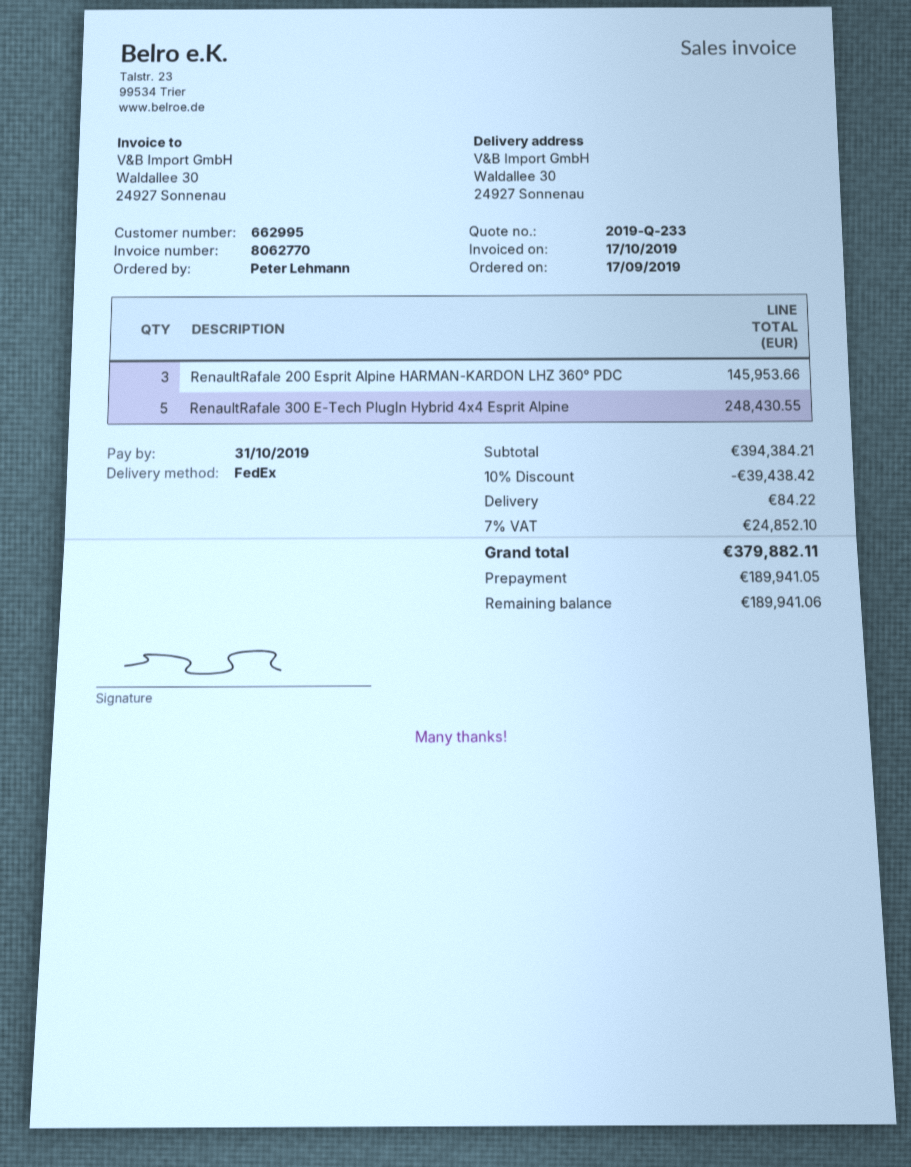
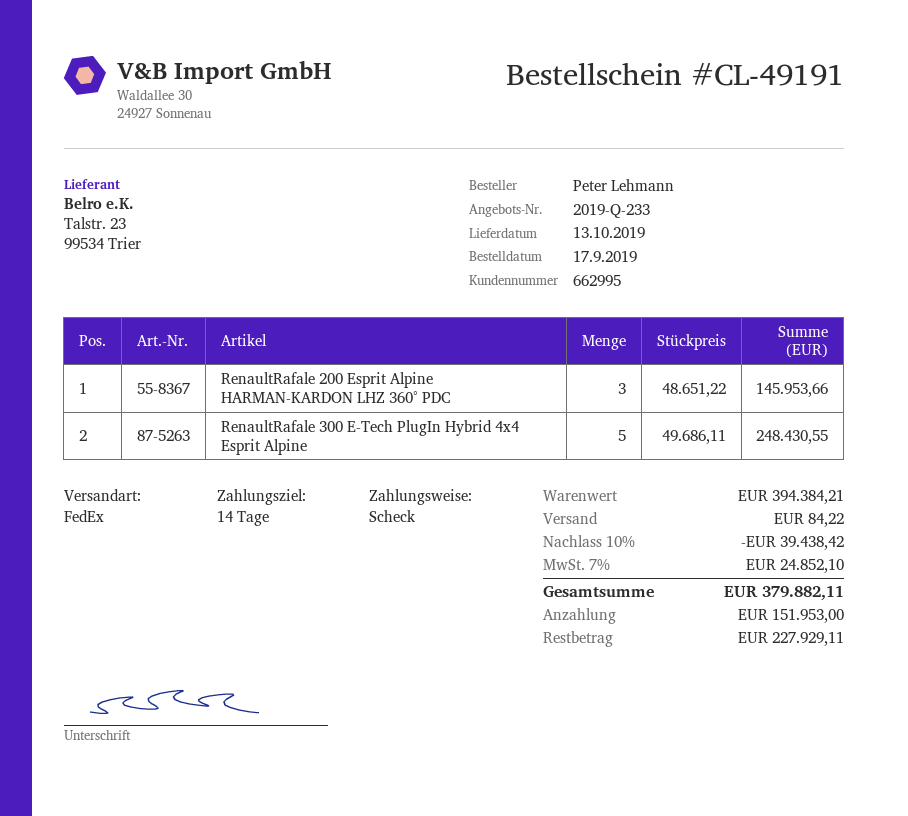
deposit: 189941.05 -> 151953.00
balance: 189941.06 -> 227929.11

